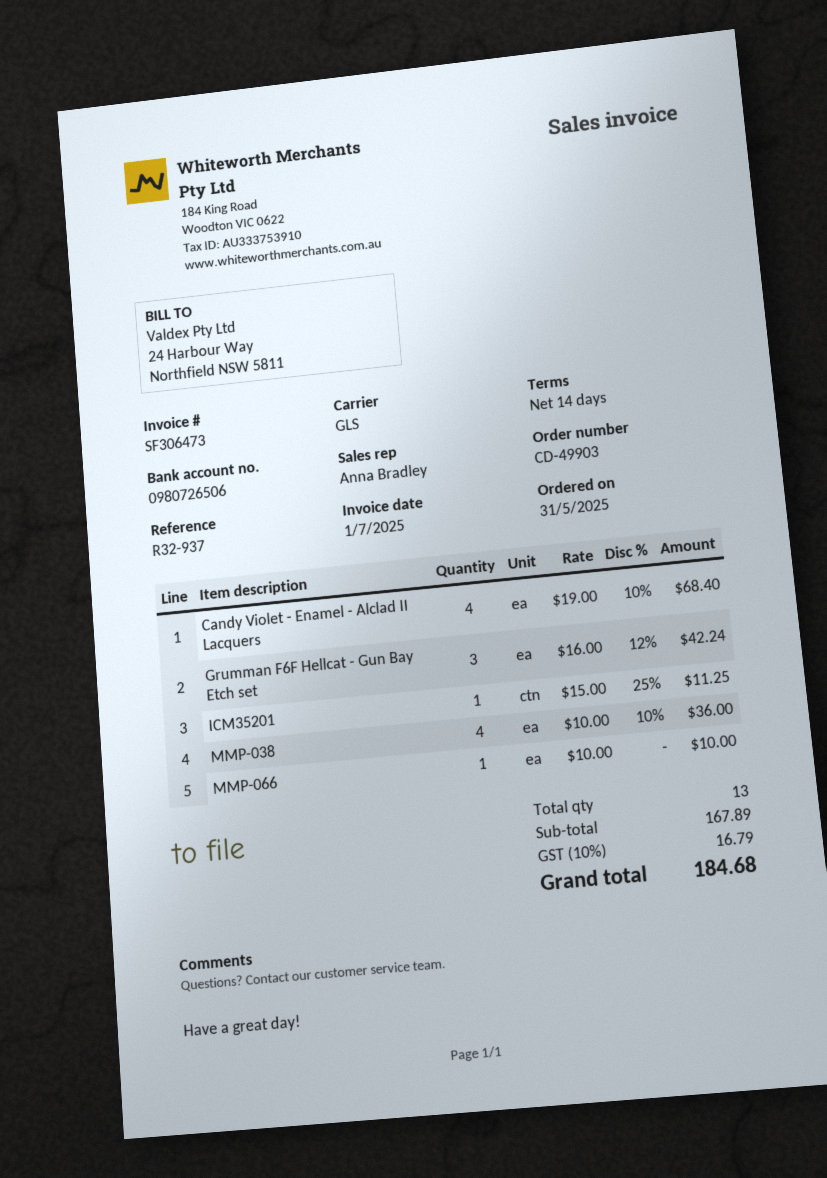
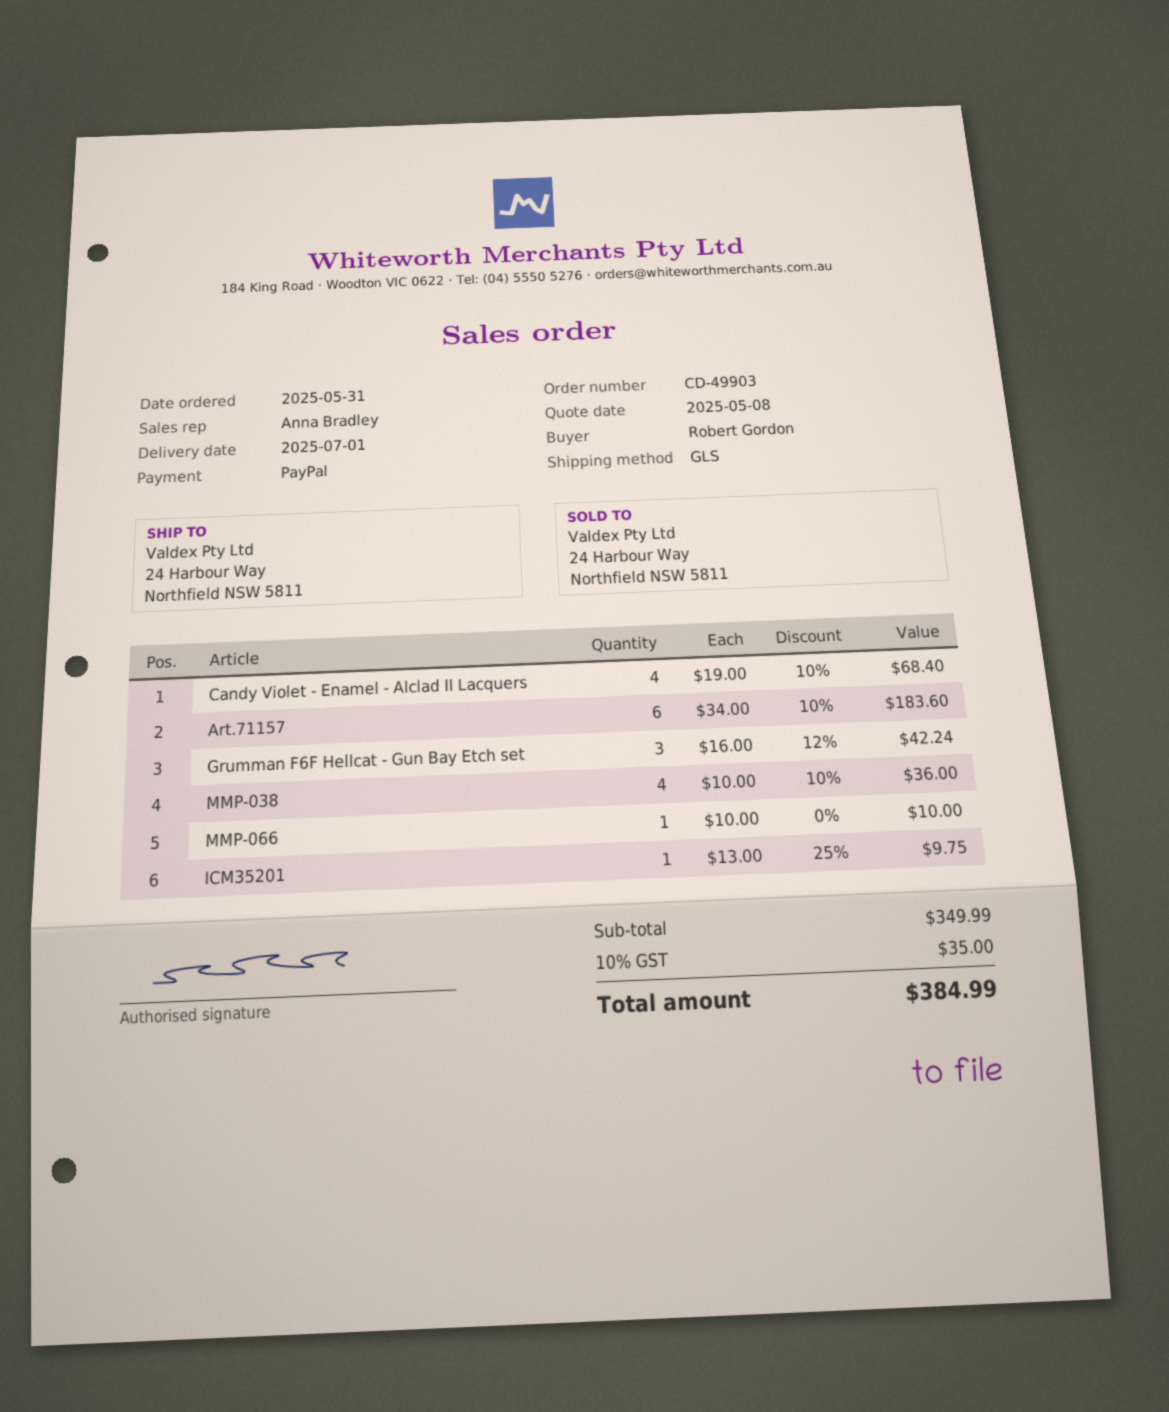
ICM35201: 1 x 15.00 - 25% = 11.25 -> 1 x 13.00 - 25% = 9.75
Art.71157: none -> 6 x 34.00 - 10% = 183.60
subtotal: 167.89 -> 349.99
tax: 10% = 16.79 -> 10% = 35.00
total: 184.68 -> 384.99

